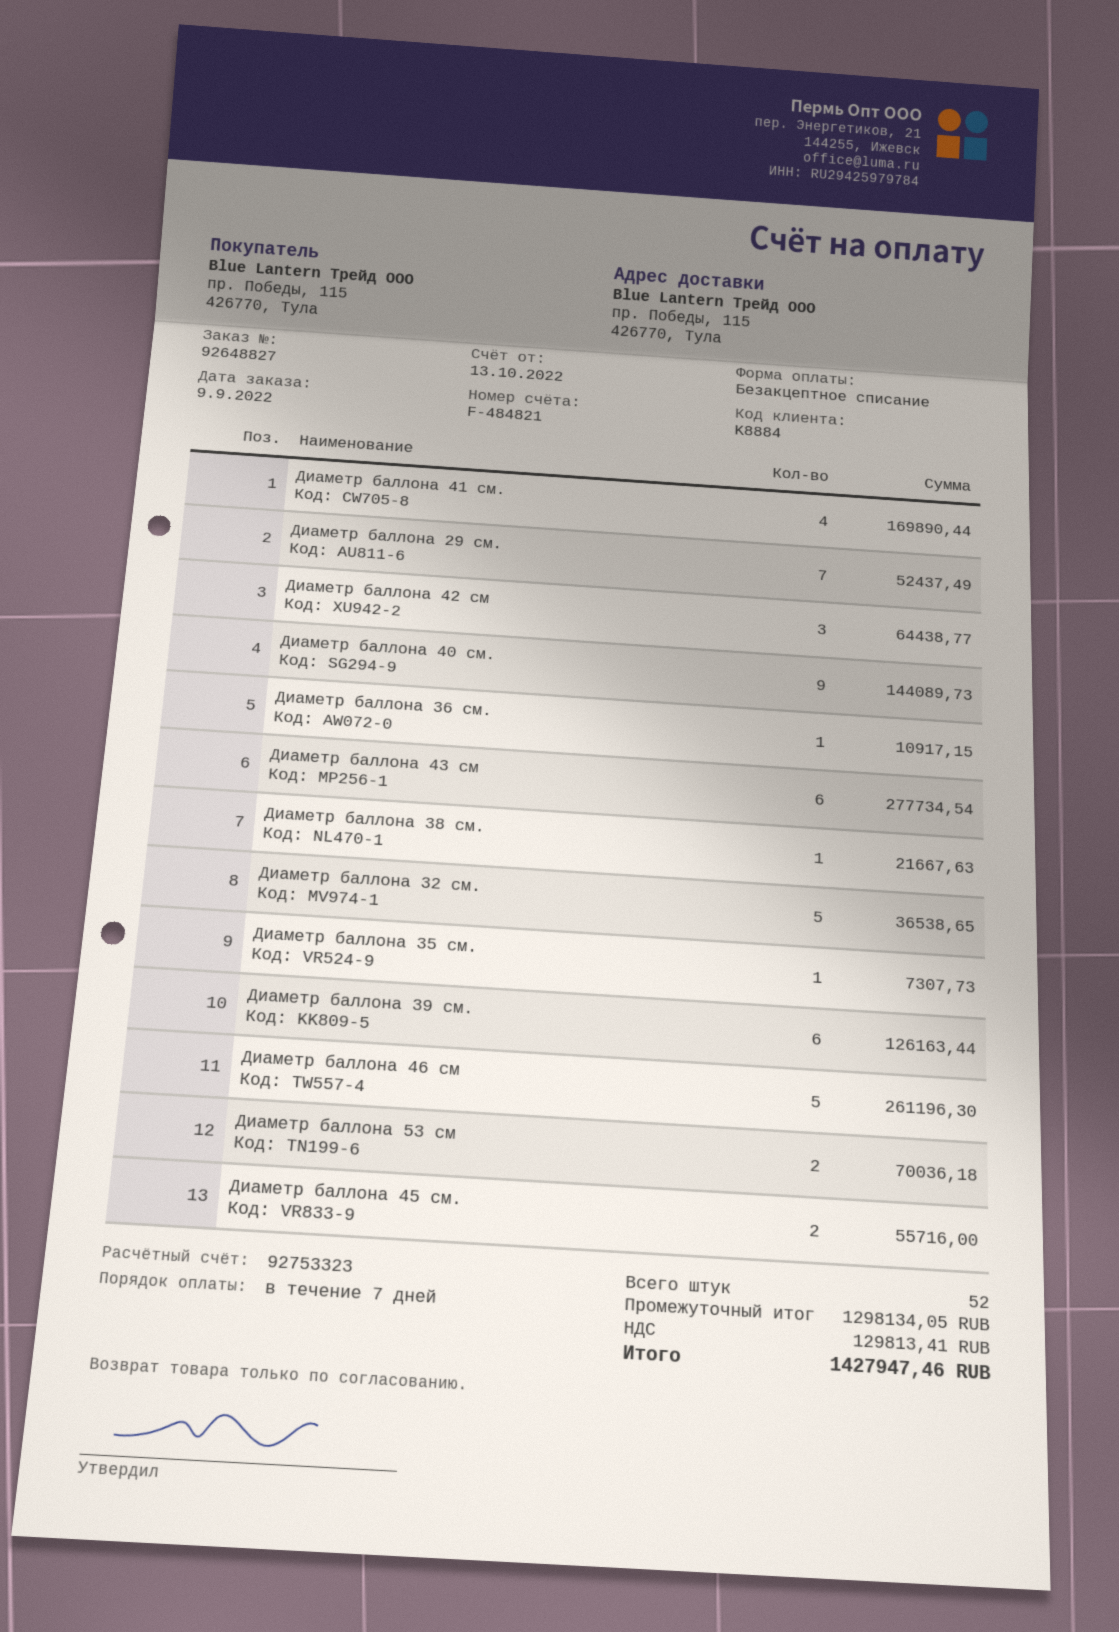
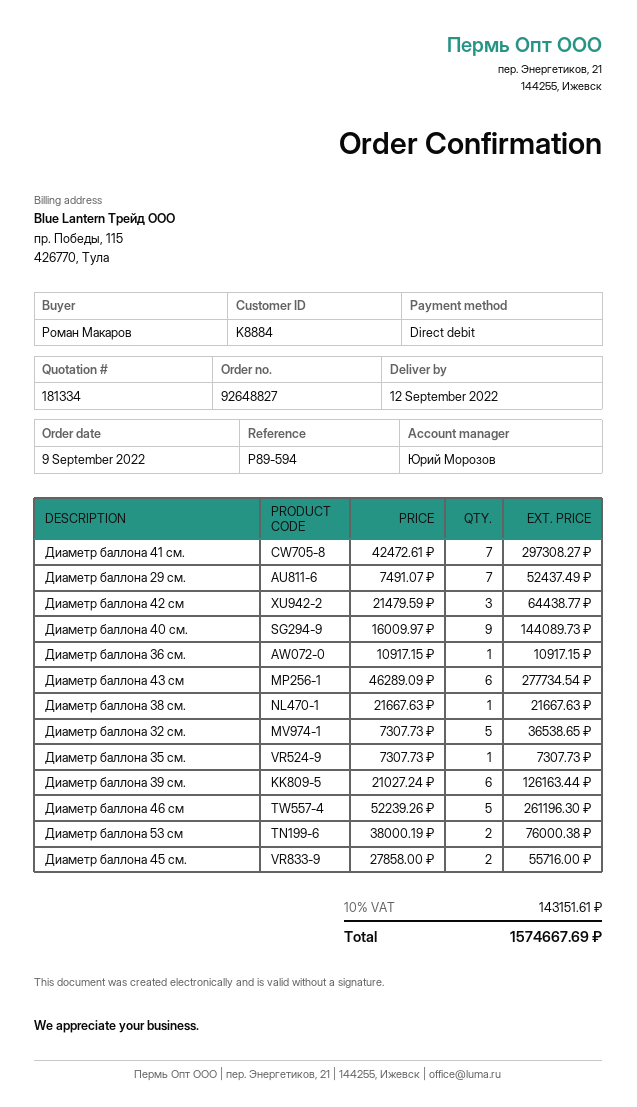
Диаметр баллона 41 см.: 4 for 169890.44 -> 7 for 297308.27
Диаметр баллона 53 см: 2 for 70036.18 -> 2 for 76000.38
tax: 129813.41 -> 143151.61
total: 1427947.46 -> 1574667.69

